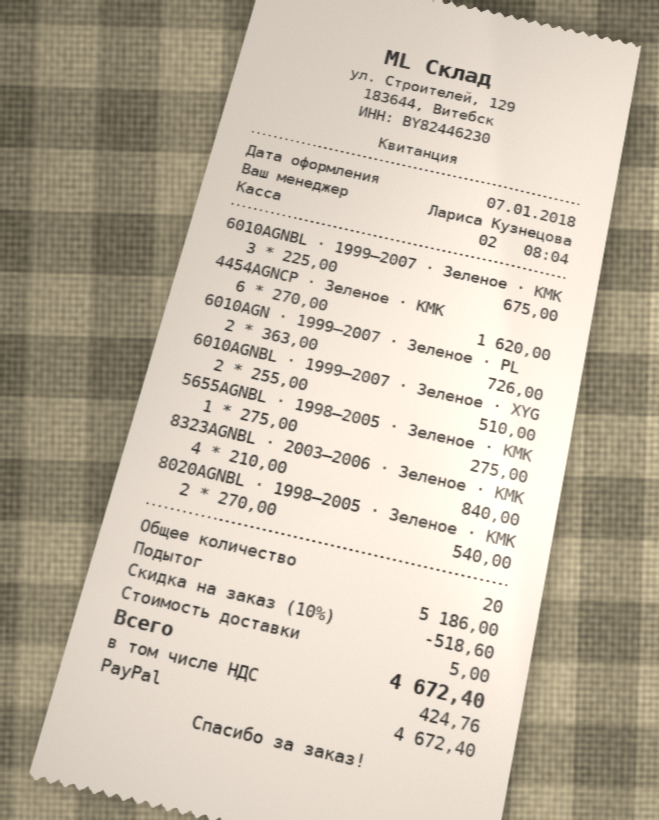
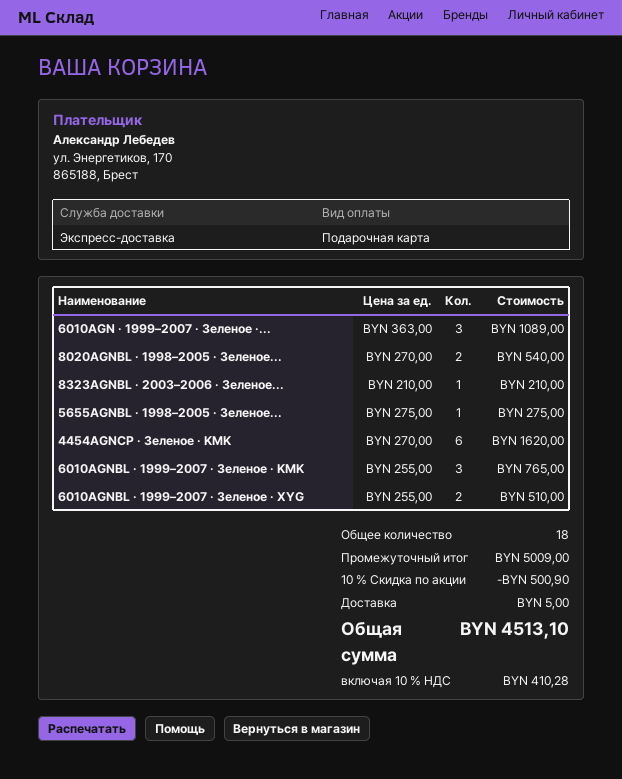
payment method: PayPal -> gift card
6010AGNBL · 1999–2007 · Зеленое · KMK: 3 x 225.00 = 675.00 -> 3 x 255.00 = 765.00
6010AGN · 1999–2007 · Зеленое · PL: 2 x 363.00 = 726.00 -> 3 x 363.00 = 1089.00
8323AGNBL · 2003–2006 · Зеленое · KMK: 4 x 210.00 = 840.00 -> 1 x 210.00 = 210.00
total quantity: 20 -> 18
subtotal: 5186.00 -> 5009.00
discount: 10% = 518.60 -> 10% = 500.90
tax: 424.76 -> 410.28
total: 4672.40 -> 4513.10

